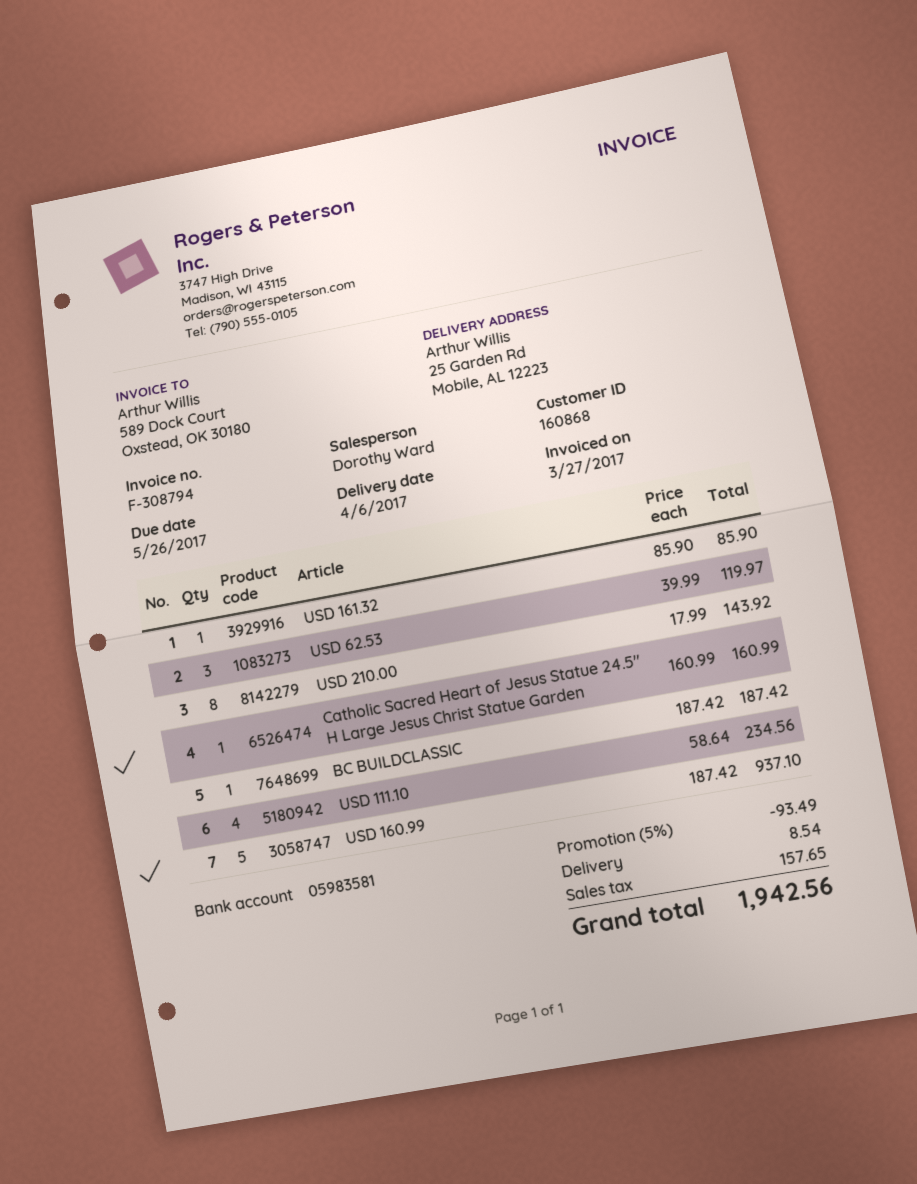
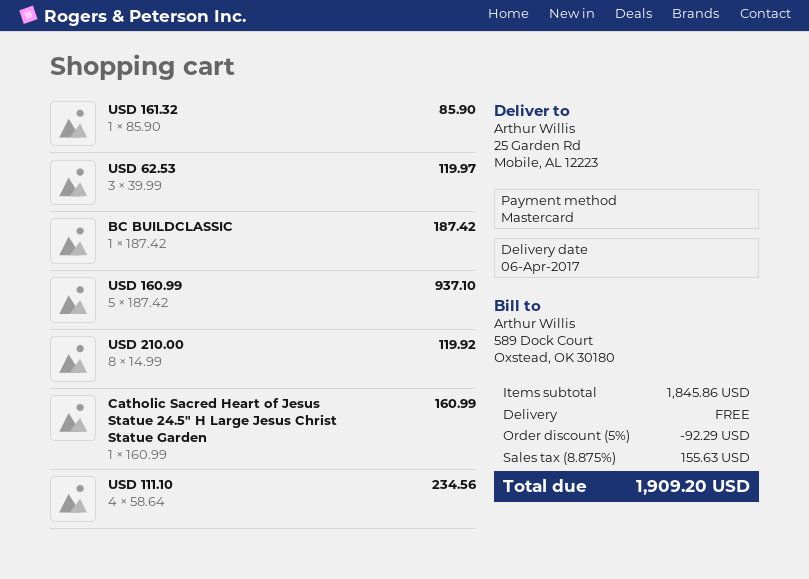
USD 210.00: 8 x 17.99 = 143.92 -> 8 x 14.99 = 119.92
discount: 5% = 93.49 -> 5% = 92.29
shipping: 8.54 -> 0.00
tax: 157.65 -> 155.63
total: 1942.56 -> 1909.20

